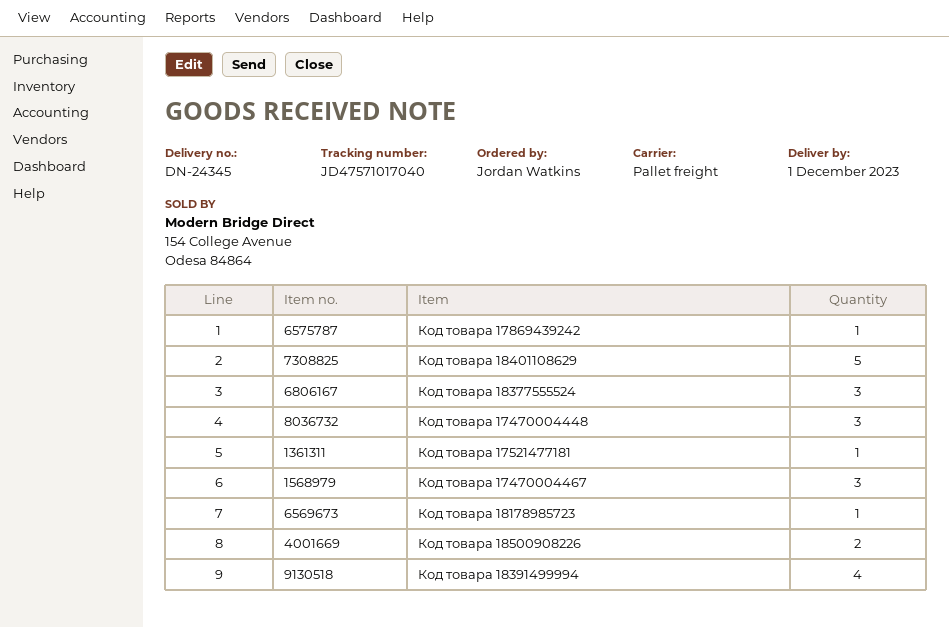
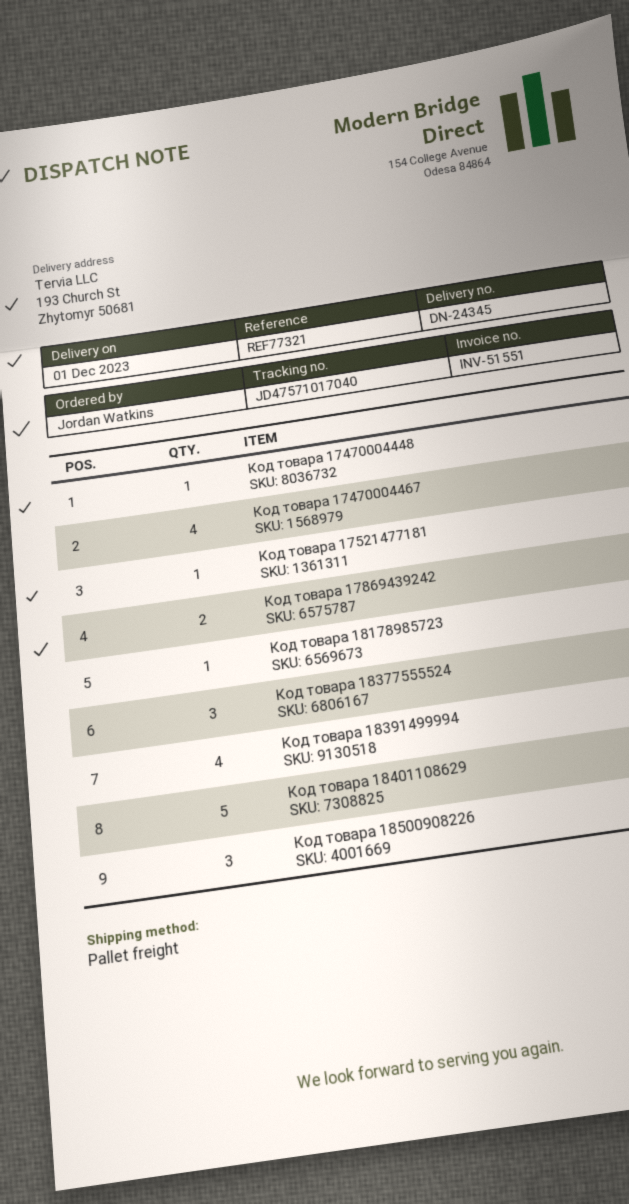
Код товара 17869439242: 1 -> 2
Код товара 17470004448: 3 -> 1
Код товара 17470004467: 3 -> 4
Код товара 18500908226: 2 -> 3

